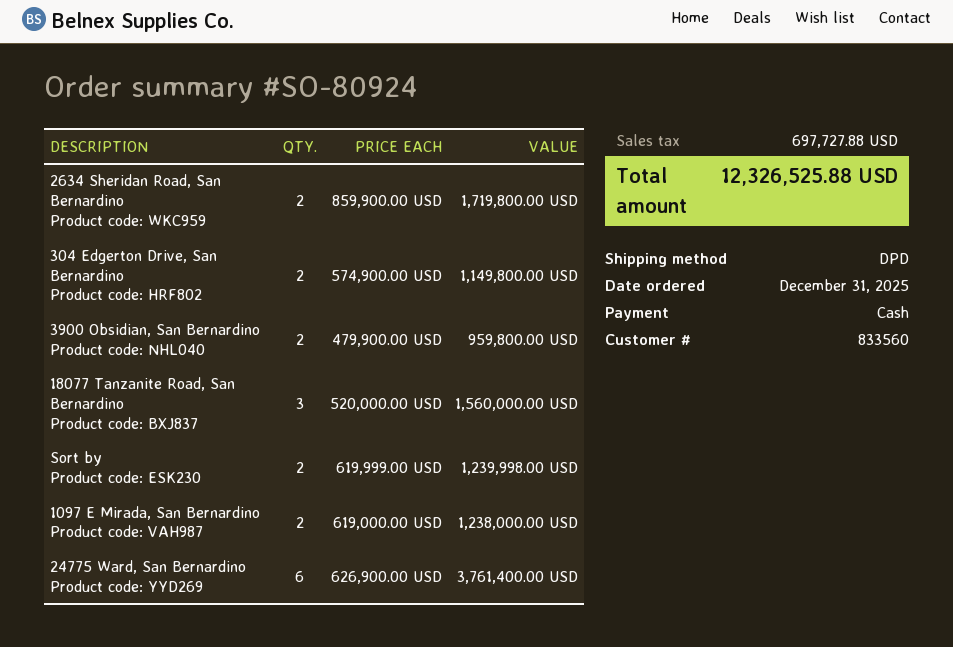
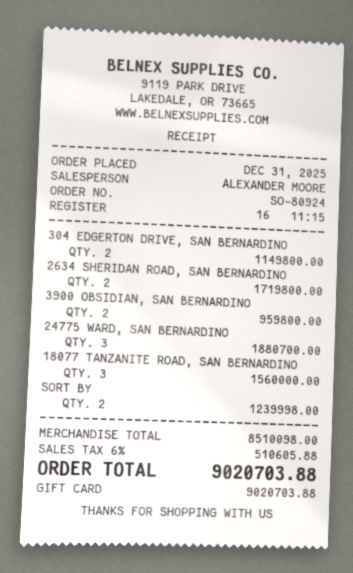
payment method: cash -> gift card
1097 E Mirada, San Bernardino: 2 for 1238000.00 -> none
24775 Ward, San Bernardino: 6 for 3761400.00 -> 3 for 1880700.00
tax: 697727.88 -> 510605.88
total: 12326525.88 -> 9020703.88

